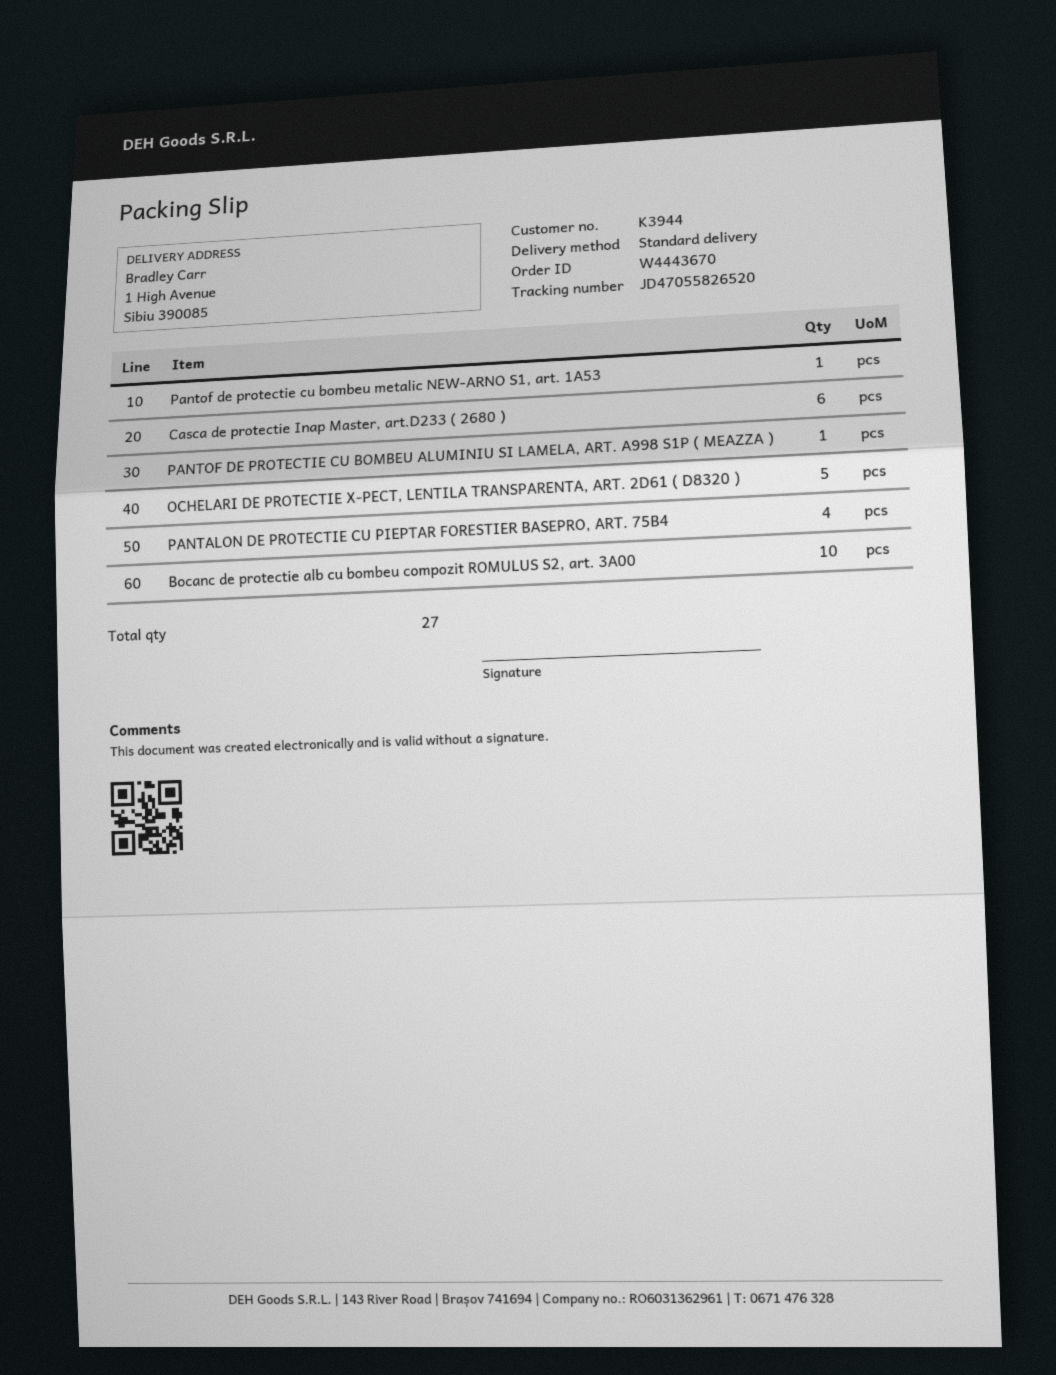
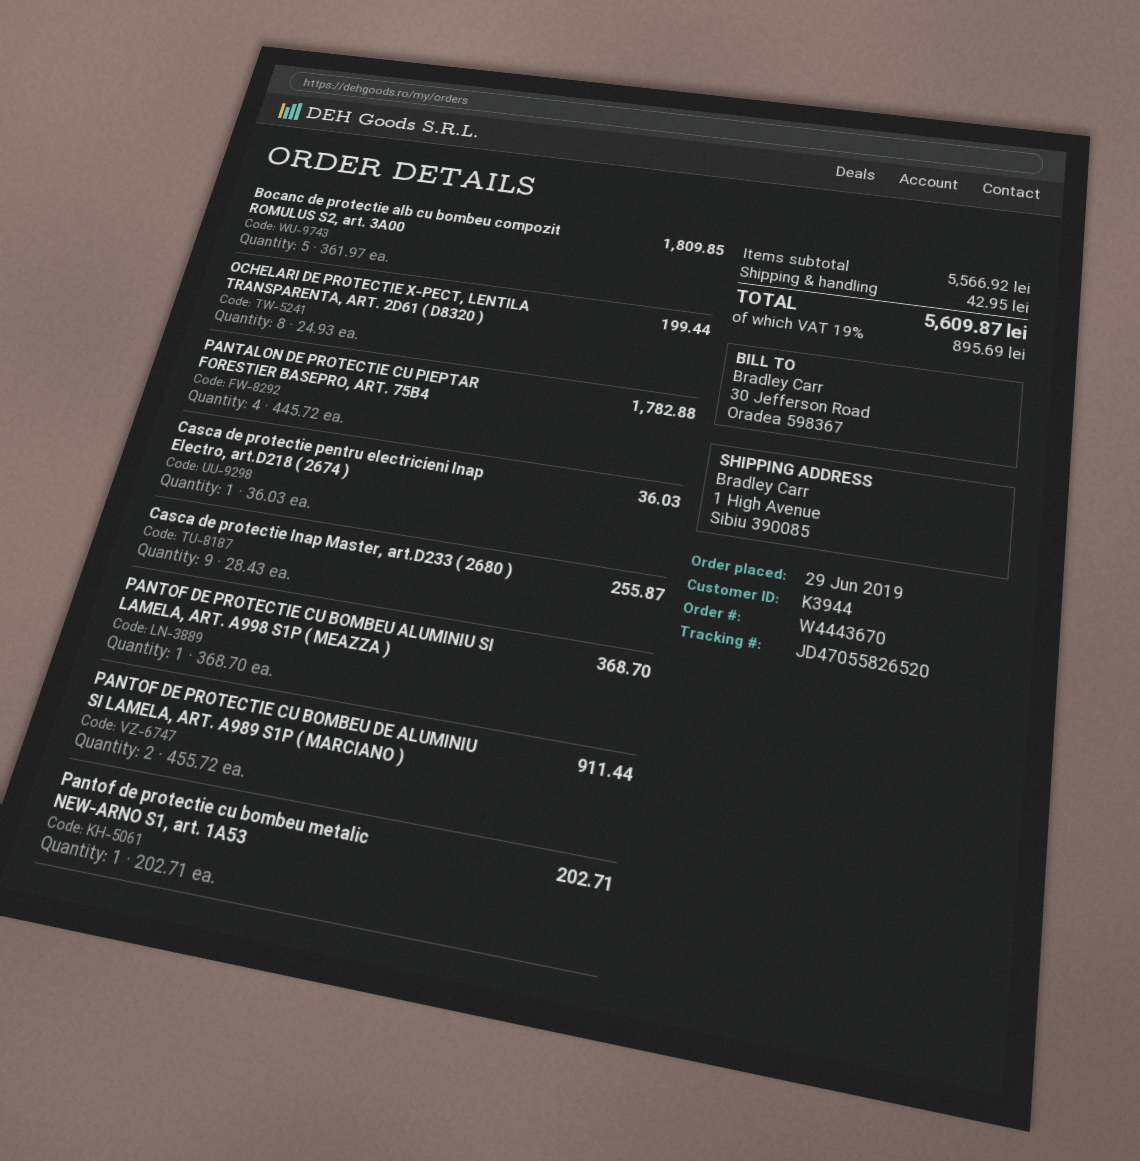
Casca de protectie Inap Master, art.D233 ( 2680 ): 6 -> 9
OCHELARI DE PROTECTIE X-PECT, LENTILA TRANSPARENTA, ART. 2D61 ( D8320 ): 5 -> 8
Bocanc de protectie alb cu bombeu compozit ROMULUS S2, art. 3A00: 10 -> 5
Casca de protectie pentru electricieni Inap Electro, art.D218 ( 2674 ): none -> 1
PANTOF DE PROTECTIE CU BOMBEU DE ALUMINIU SI LAMELA, ART. A989 S1P ( MARCIANO ): none -> 2

